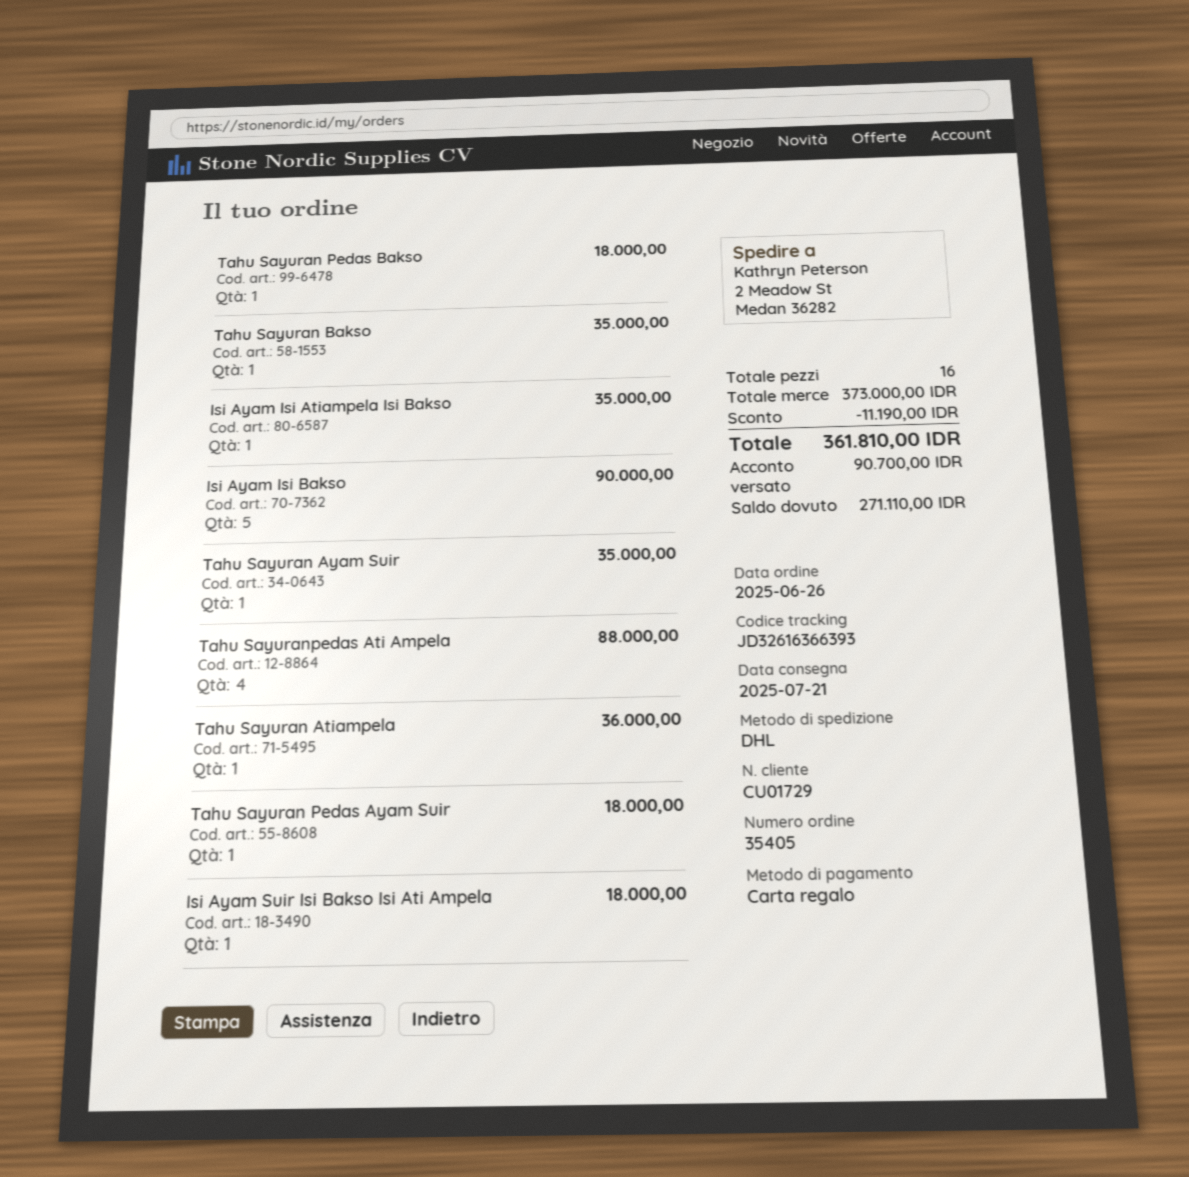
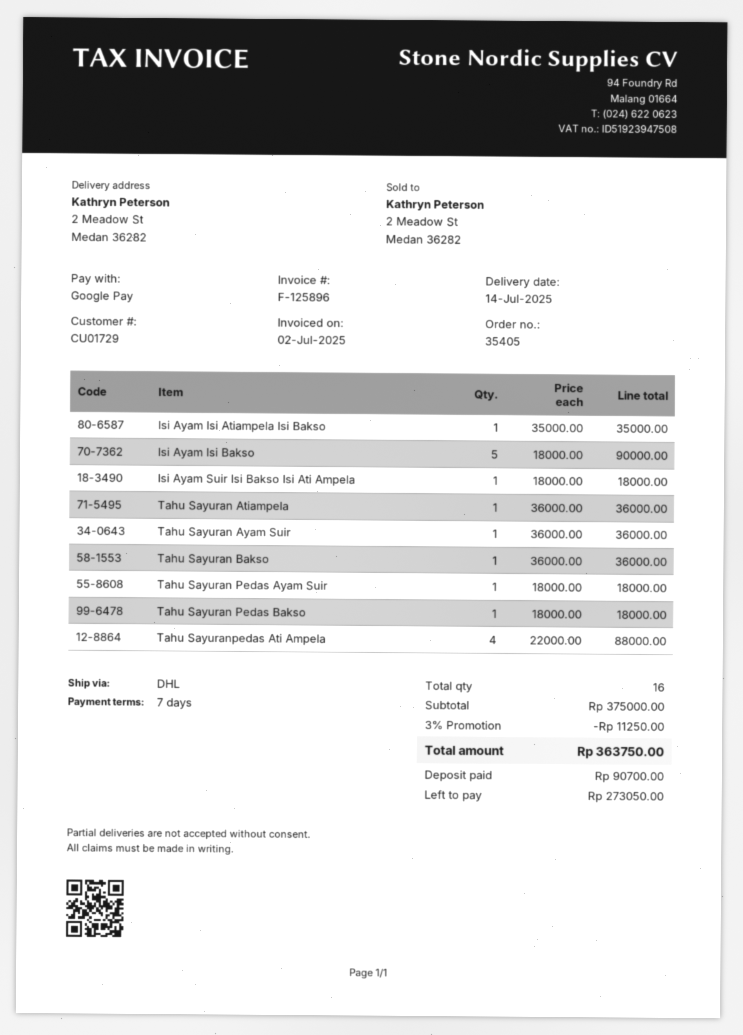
delivery date: 2025-07-21 -> 2025-07-14
payment method: gift card -> Google Pay
Tahu Sayuran Bakso: 1 for 35000.00 -> 1 for 36000.00
Tahu Sayuran Ayam Suir: 1 for 35000.00 -> 1 for 36000.00
subtotal: 373000.00 -> 375000.00
discount: 11190.00 -> 11250.00
total: 361810.00 -> 363750.00
balance: 271110.00 -> 273050.00

